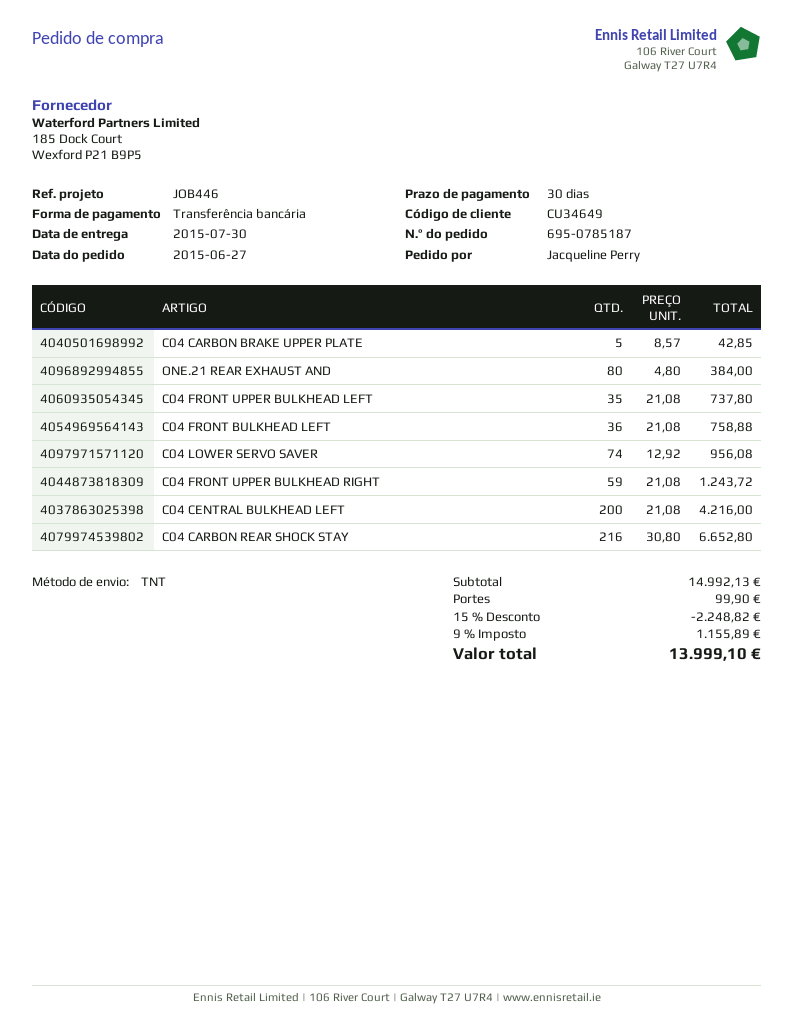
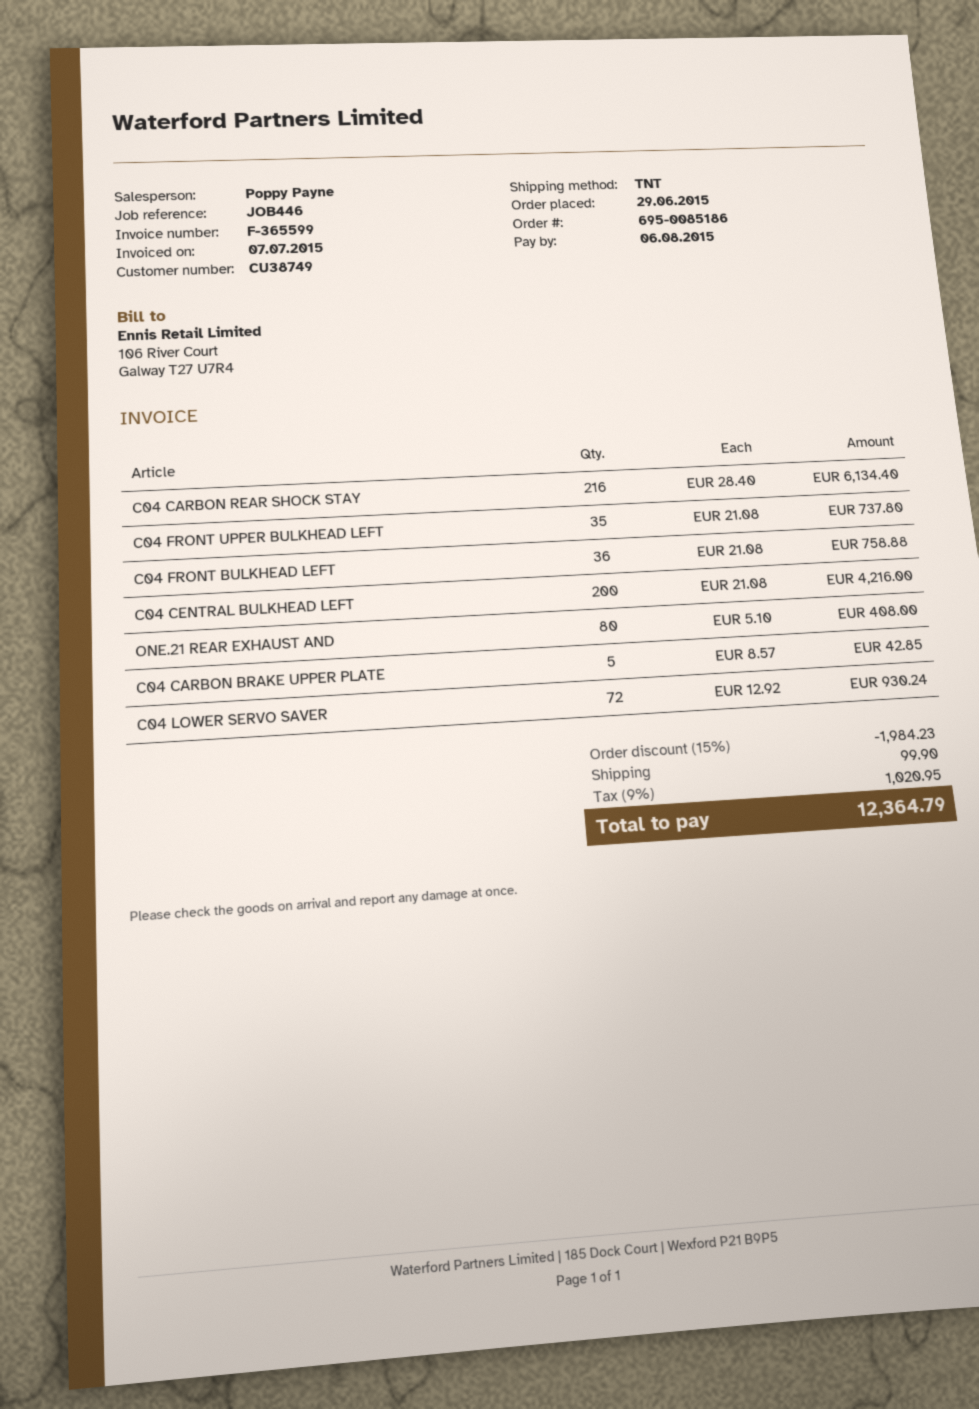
order number: 695-0785187 -> 695-0085186
order date: 2015-06-27 -> 2015-06-29
customer number: CU34649 -> CU38749
ONE.21 REAR EXHAUST AND: 80 x 4.80 = 384.00 -> 80 x 5.10 = 408.00
C04 LOWER SERVO SAVER: 74 x 12.92 = 956.08 -> 72 x 12.92 = 930.24
C04 FRONT UPPER BULKHEAD RIGHT: 59 x 21.08 = 1243.72 -> none
C04 CARBON REAR SHOCK STAY: 216 x 30.80 = 6652.80 -> 216 x 28.40 = 6134.40
discount: 15% = 2248.82 -> 15% = 1984.23
tax: 9% = 1155.89 -> 9% = 1020.95
total: 13999.10 -> 12364.79

